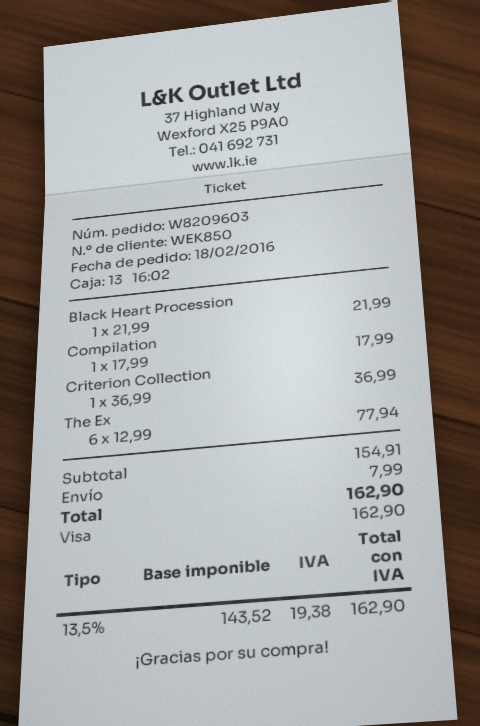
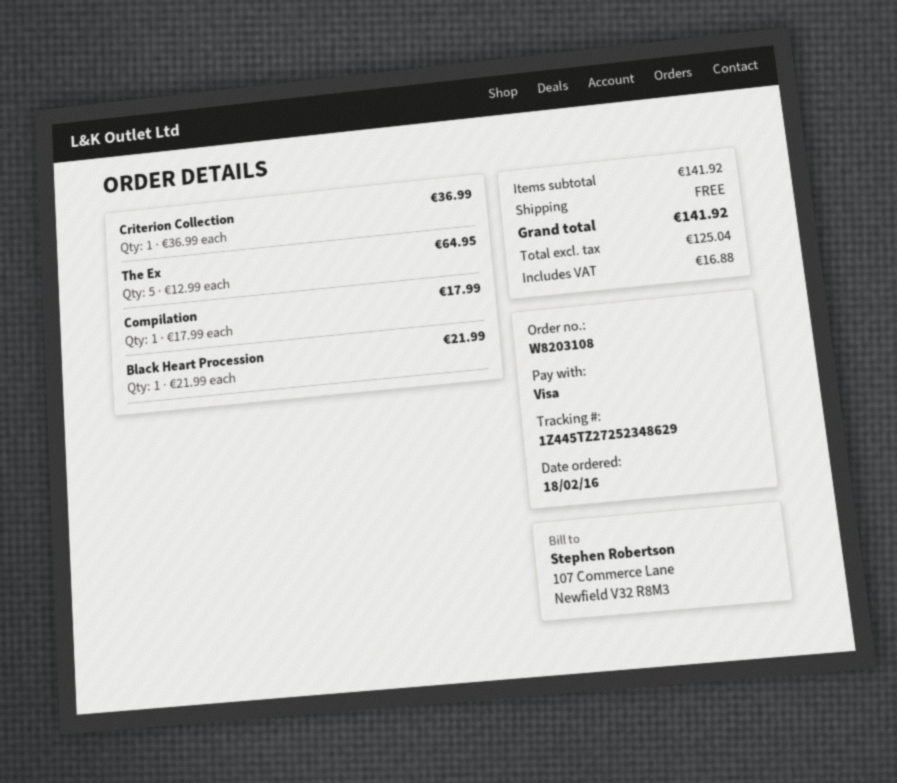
order number: W8209603 -> W8203108
The Ex: 6 x 12.99 = 77.94 -> 5 x 12.99 = 64.95
subtotal: 154.91 -> 141.92
shipping: 7.99 -> 0.00
net: 143.52 -> 125.04
tax: 19.38 -> 16.88
total: 162.90 -> 141.92

